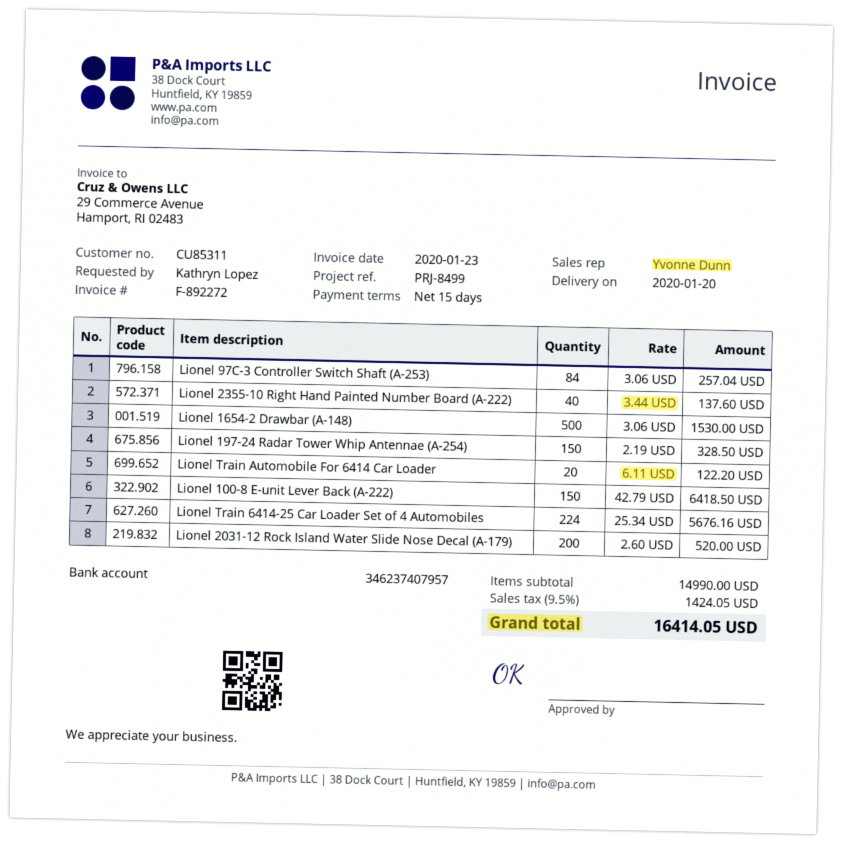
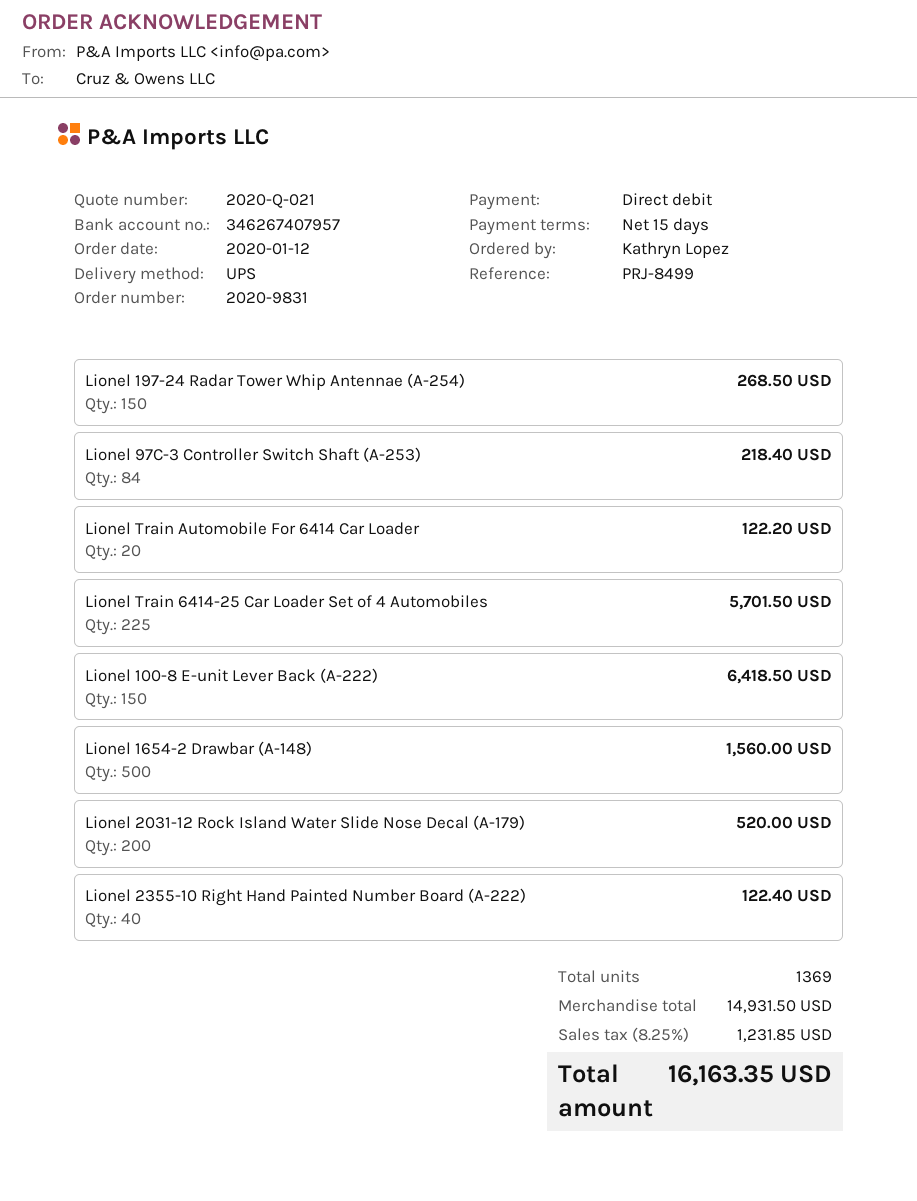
bank account: 346237407957 -> 346267407957
Lionel 97C-3 Controller Switch Shaft (A-253): 84 for 257.04 -> 84 for 218.40
Lionel 2355-10 Right Hand Painted Number Board (A-222): 40 for 137.60 -> 40 for 122.40
Lionel 1654-2 Drawbar (A-148): 500 for 1530.00 -> 500 for 1560.00
Lionel 197-24 Radar Tower Whip Antennae (A-254): 150 for 328.50 -> 150 for 268.50
Lionel Train 6414-25 Car Loader Set of 4 Automobiles: 224 for 5676.16 -> 225 for 5701.50
subtotal: 14990.00 -> 14931.50
tax: 9.5% = 1424.05 -> 8.25% = 1231.85
total: 16414.05 -> 16163.35

